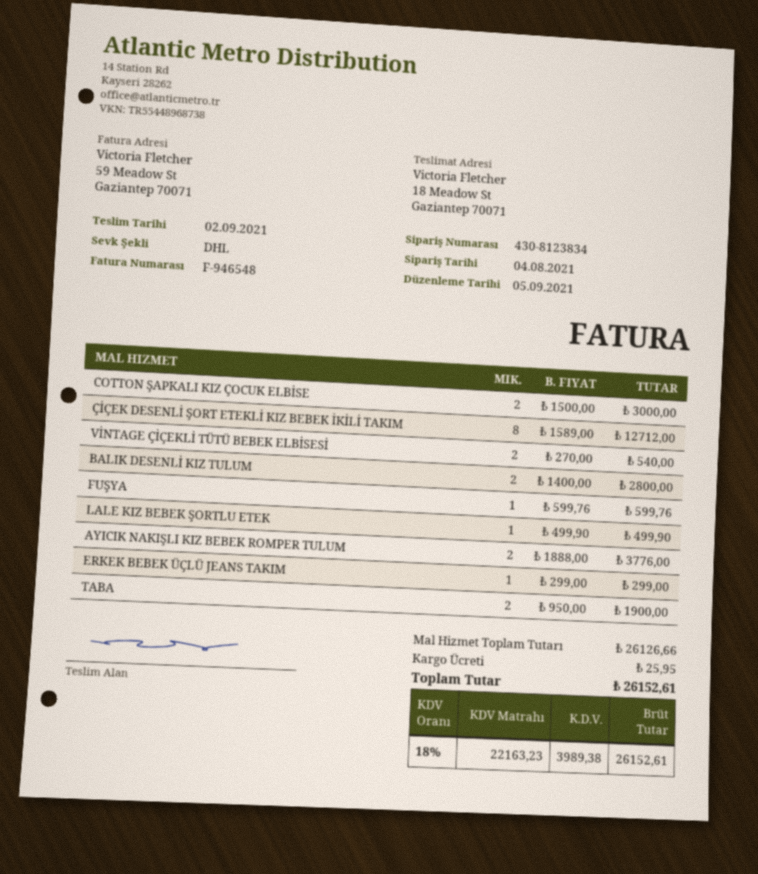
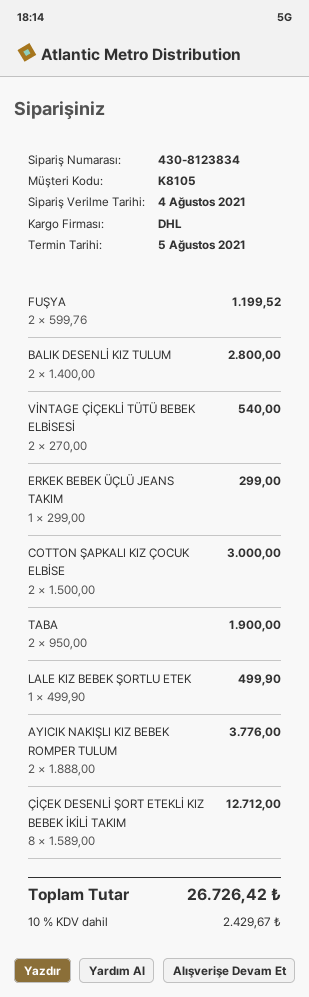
delivery date: 2021-09-02 -> 2021-08-05
FUŞYA: 1 x 599.76 = 599.76 -> 2 x 599.76 = 1199.52
shipping: 25.95 -> none
tax: 18% = 3989.38 -> 10% = 2429.67
total: 26152.61 -> 26726.42

